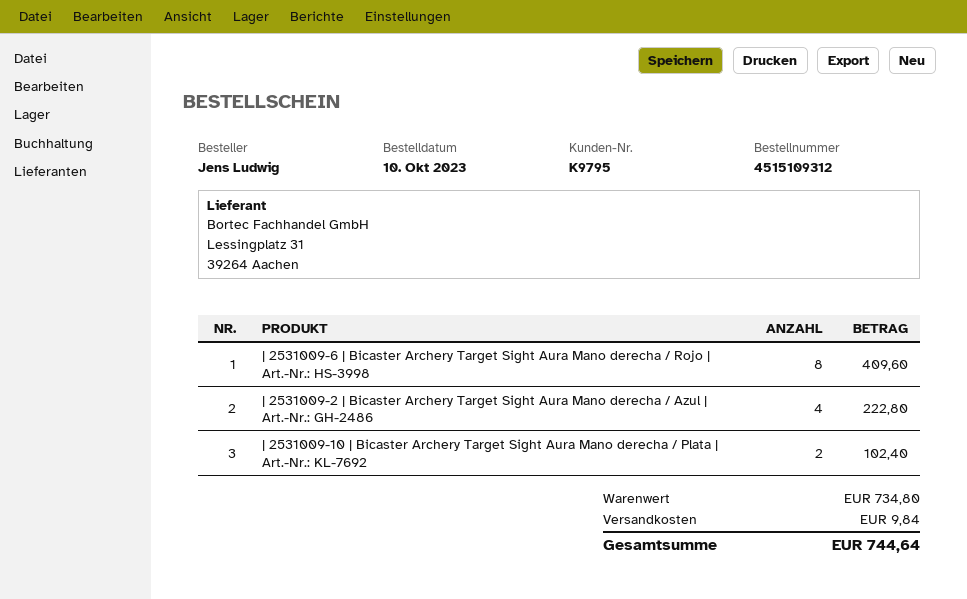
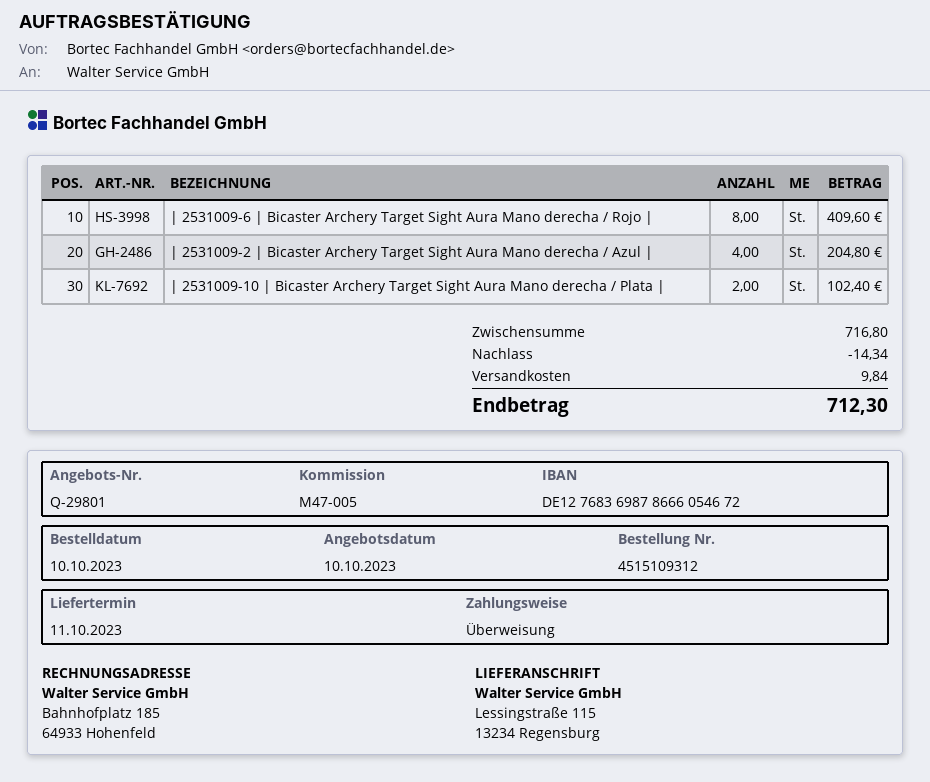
| 2531009-2 | Bicaster Archery Target Sight Aura Mano derecha / Azul |: 4 for 222.80 -> 4 for 204.80
subtotal: 734.80 -> 716.80
discount: none -> 14.34
total: 744.64 -> 712.30

